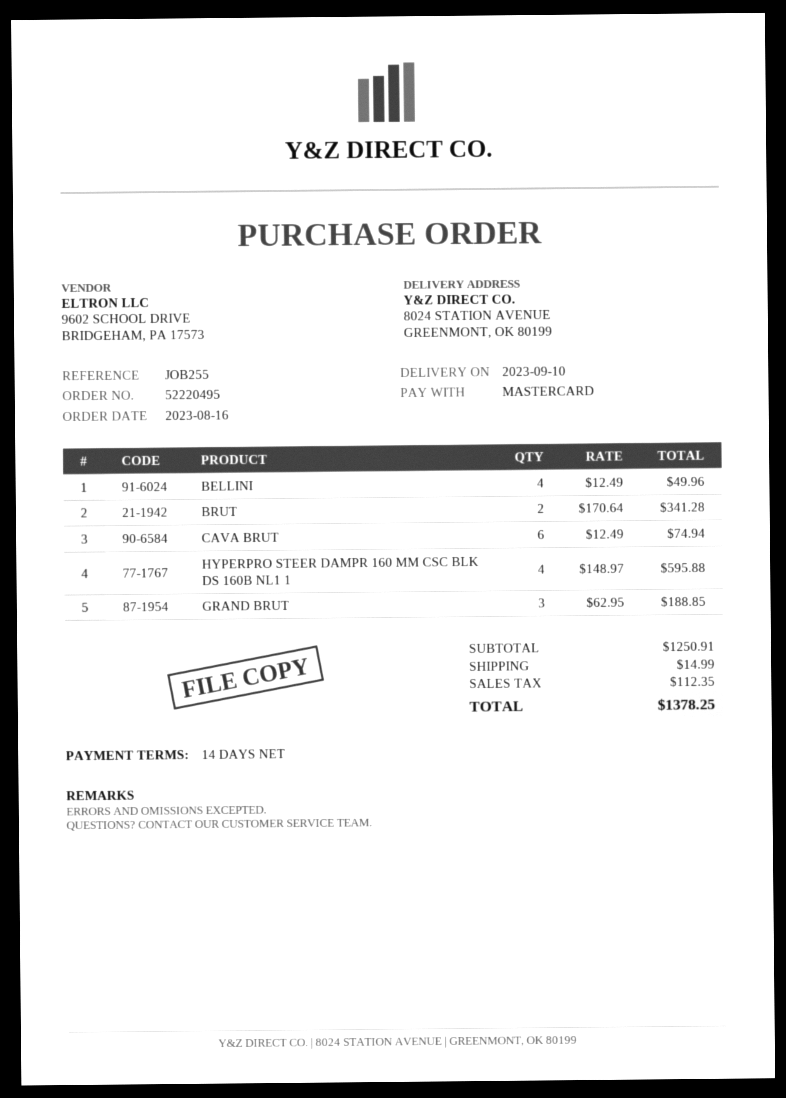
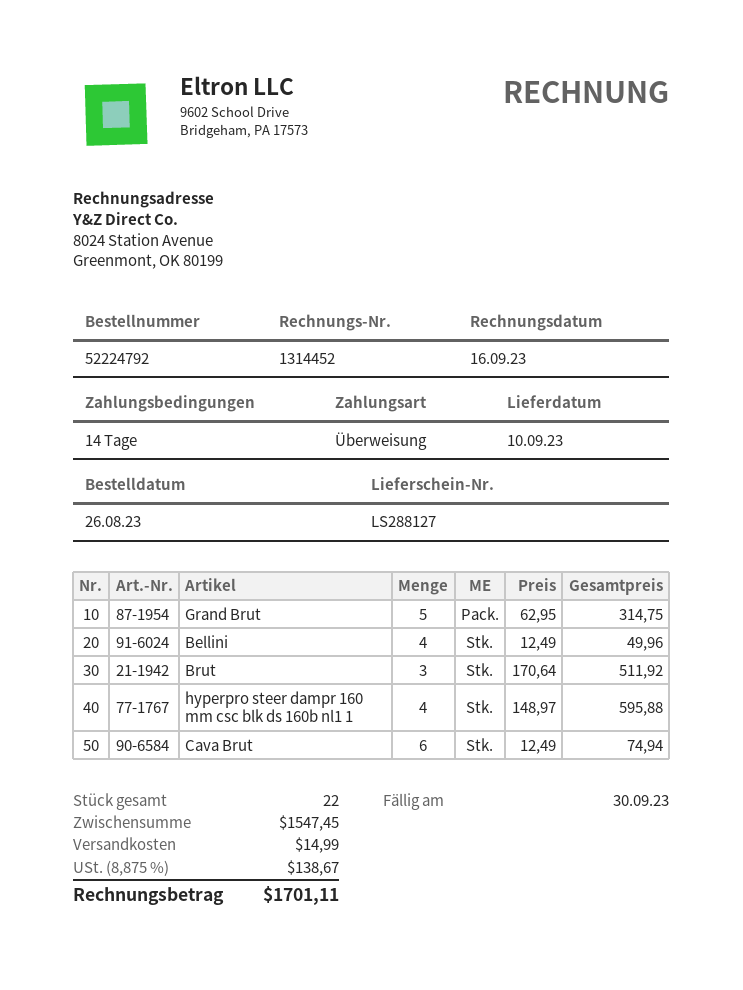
order number: 52220495 -> 52224792
order date: 2023-08-16 -> 2023-08-26
payment method: Mastercard -> bank transfer
BRUT: 2 x 170.64 = 341.28 -> 3 x 170.64 = 511.92
GRAND BRUT: 3 x 62.95 = 188.85 -> 5 x 62.95 = 314.75
subtotal: 1250.91 -> 1547.45
tax: 112.35 -> 138.67
total: 1378.25 -> 1701.11

